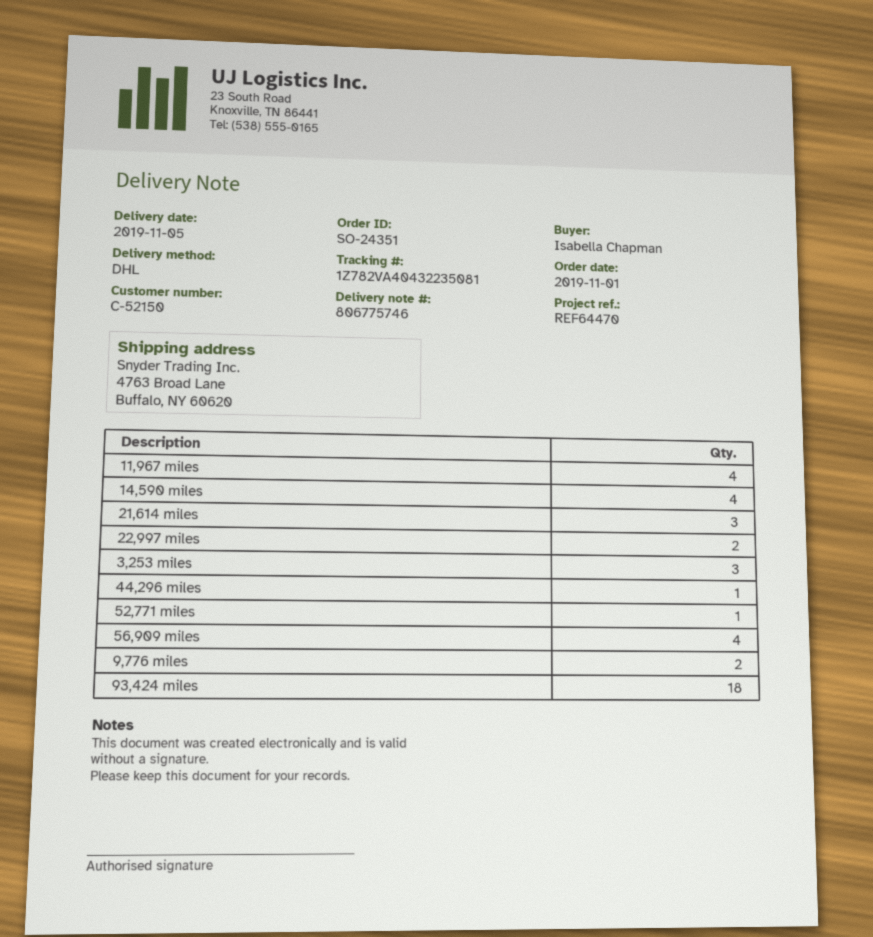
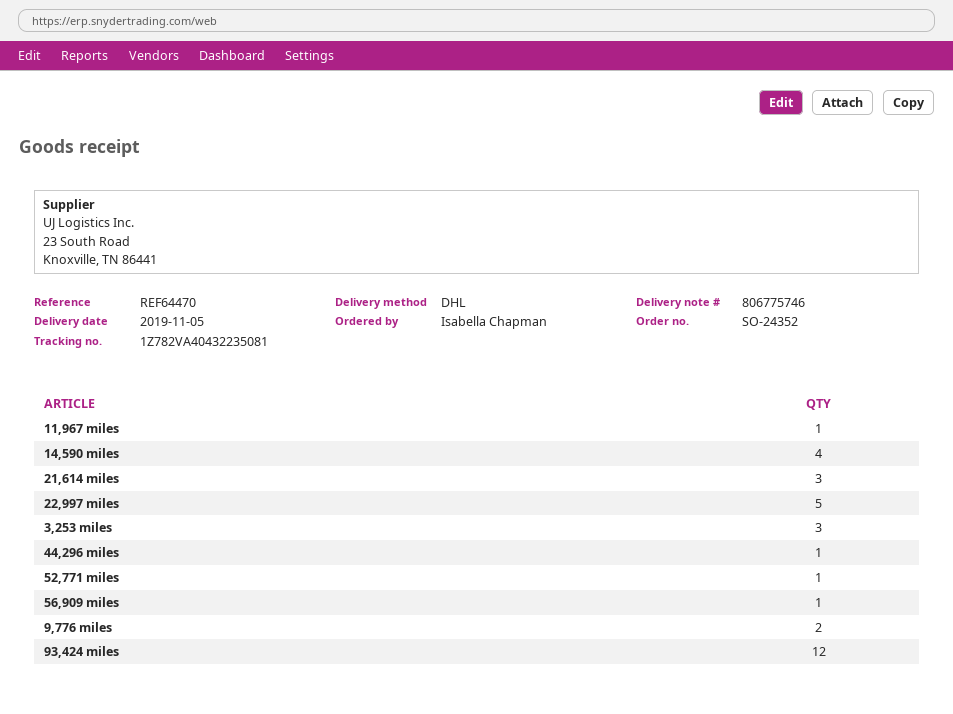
order number: SO-24351 -> SO-24352
11,967 miles: 4 -> 1
22,997 miles: 2 -> 5
56,909 miles: 4 -> 1
93,424 miles: 18 -> 12

